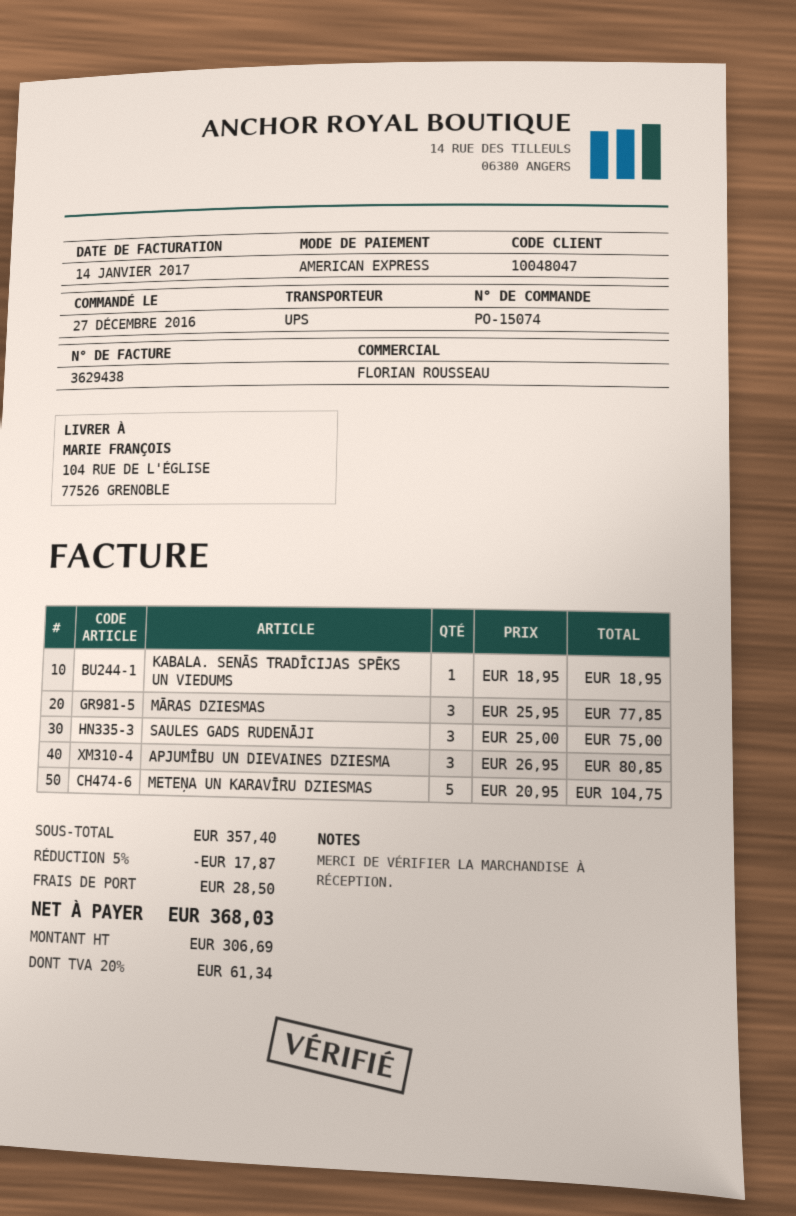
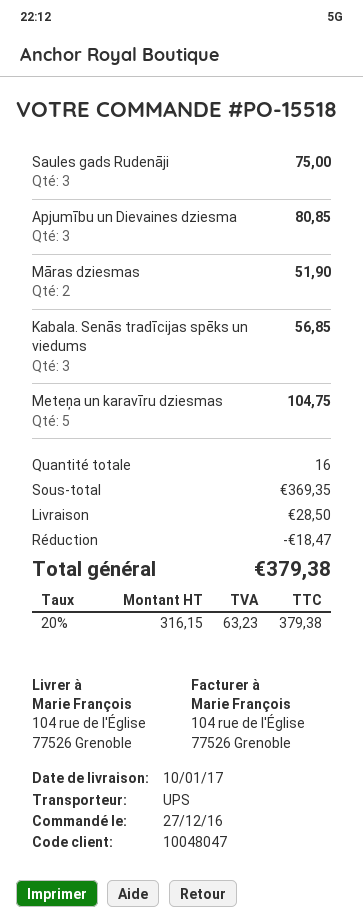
order number: PO-15074 -> PO-15518
KABALA. SENĀS TRADĪCIJAS SPĒKS UN VIEDUMS: 1 for 18.95 -> 3 for 56.85
MĀRAS DZIESMAS: 3 for 77.85 -> 2 for 51.90
subtotal: 357.40 -> 369.35
discount: 17.87 -> 18.47
net: 306.69 -> 316.15
tax: 20% = 61.34 -> 20% = 63.23
total: 368.03 -> 379.38

